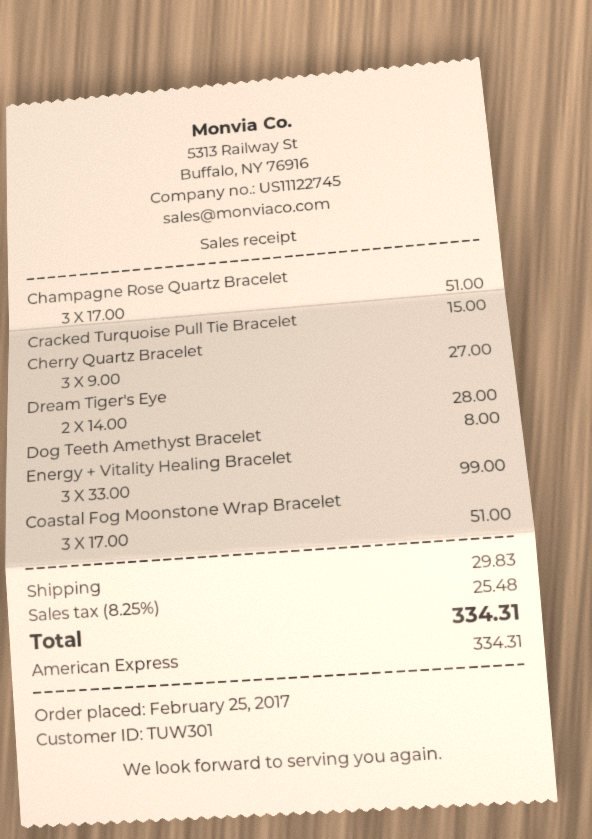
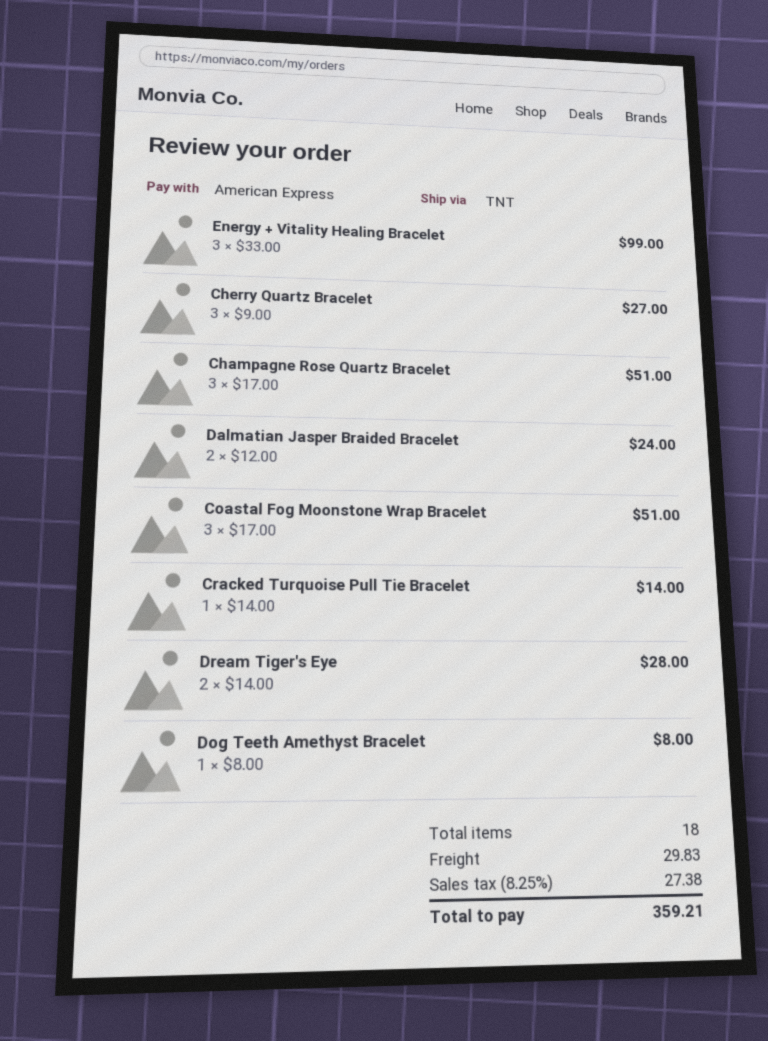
Cracked Turquoise Pull Tie Bracelet: 1 x 15.00 = 15.00 -> 1 x 14.00 = 14.00
Dalmatian Jasper Braided Bracelet: none -> 2 x 12.00 = 24.00
tax: 8.25% = 25.48 -> 8.25% = 27.38
total: 334.31 -> 359.21

